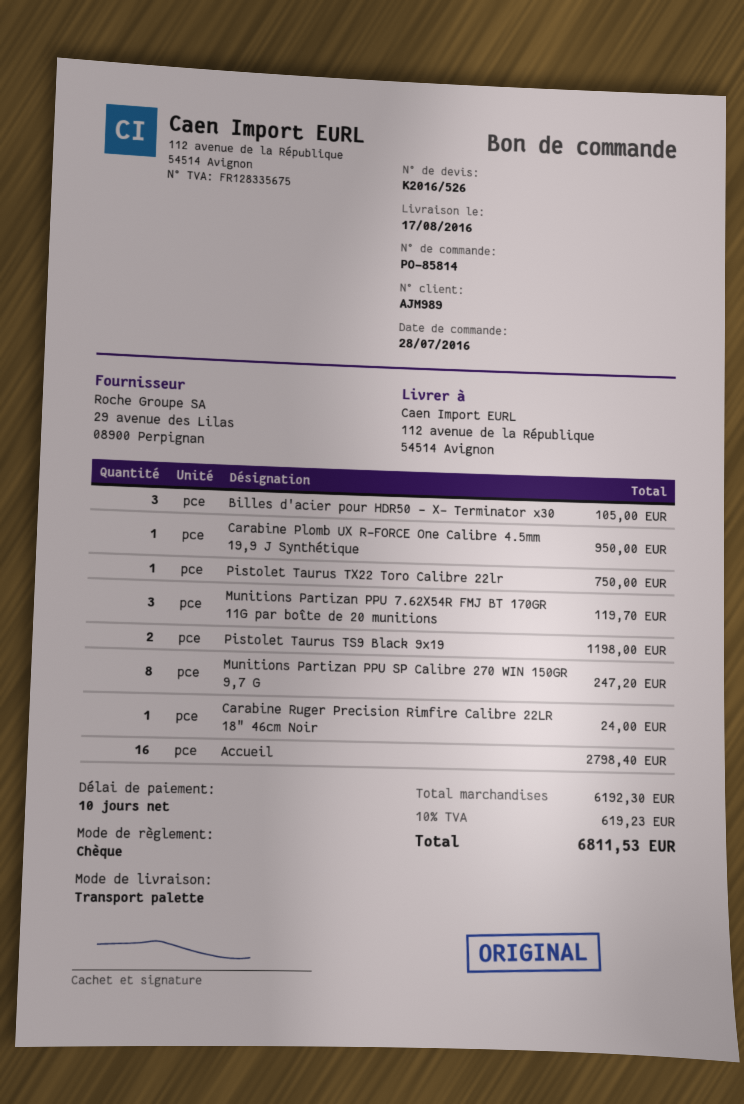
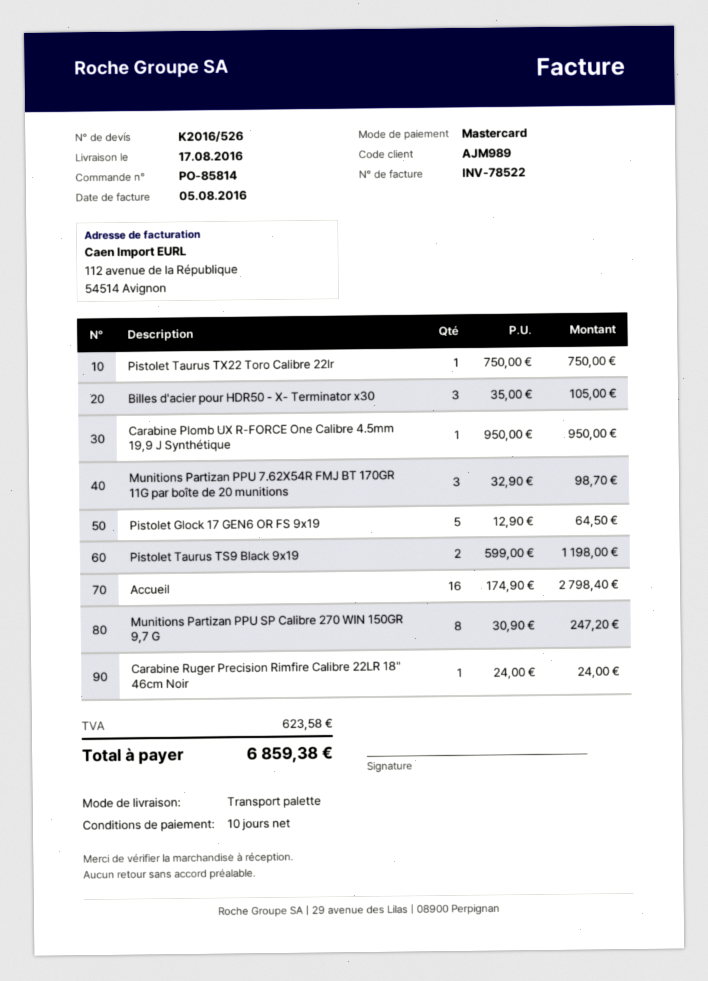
payment method: cheque -> Mastercard
Munitions Partizan PPU 7.62X54R FMJ BT 170GR 11G par boîte de 20 munitions: 3 for 119.70 -> 3 for 98.70
Pistolet Glock 17 GEN6 OR FS 9x19: none -> 5 for 64.50
tax: 619.23 -> 623.58
total: 6811.53 -> 6859.38

